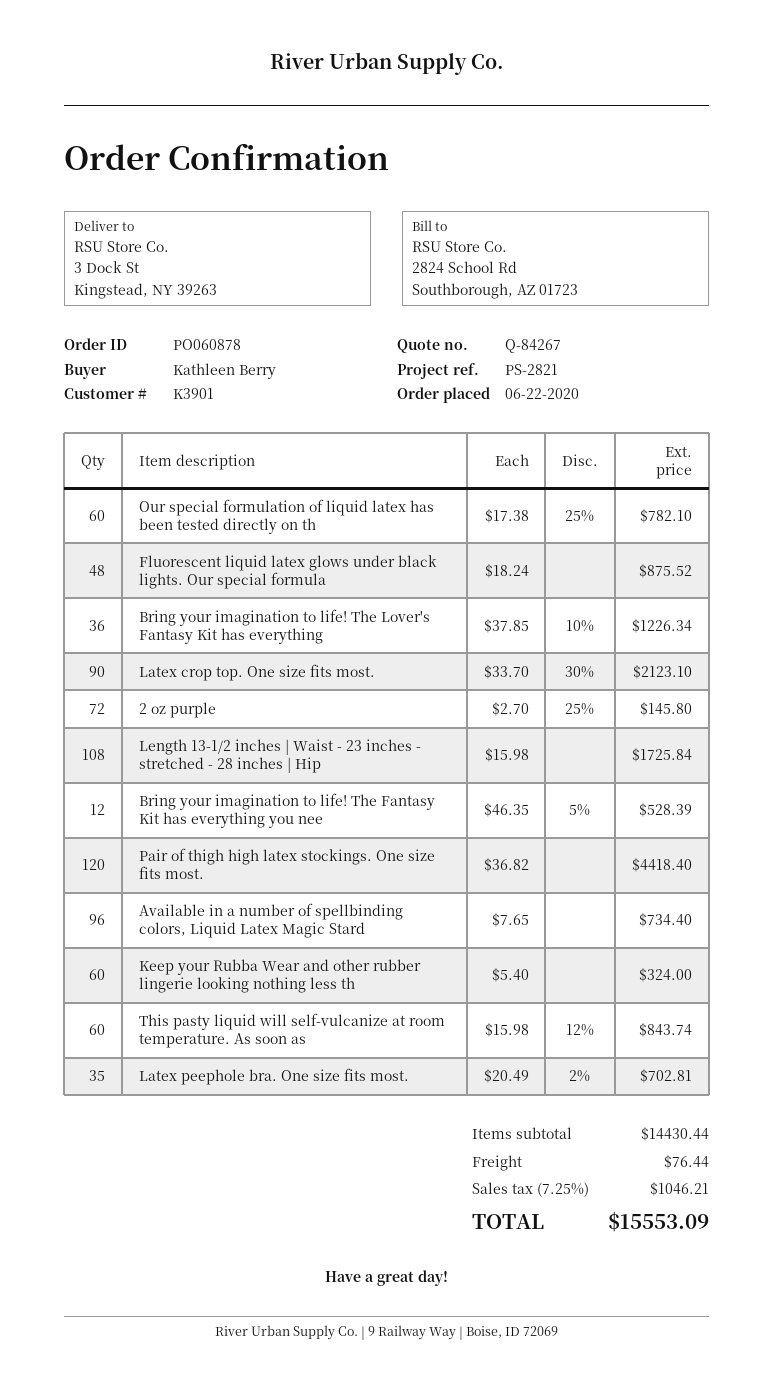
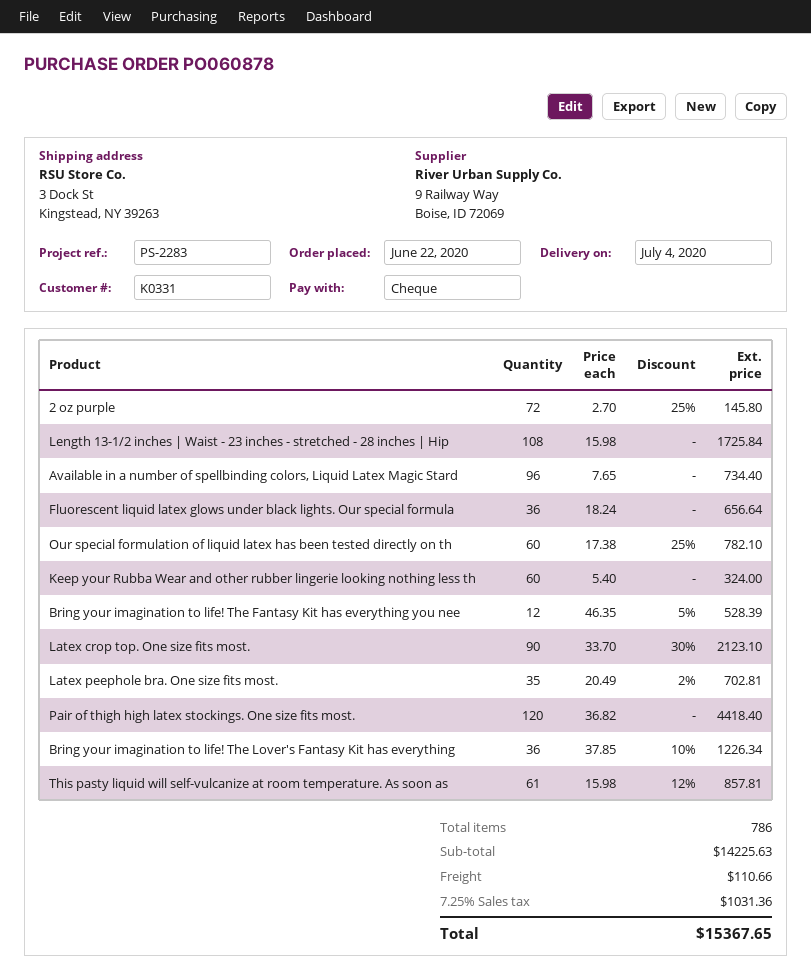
customer number: K3901 -> K0331
reference: PS-2821 -> PS-2283
Fluorescent liquid latex glows under black lights. Our special formula: 48 x 18.24 = 875.52 -> 36 x 18.24 = 656.64
This pasty liquid will self-vulcanize at room temperature. As soon as: 60 x 15.98 - 12% = 843.74 -> 61 x 15.98 - 12% = 857.81
subtotal: 14430.44 -> 14225.63
shipping: 76.44 -> 110.66
tax: 7.25% = 1046.21 -> 7.25% = 1031.36
total: 15553.09 -> 15367.65

